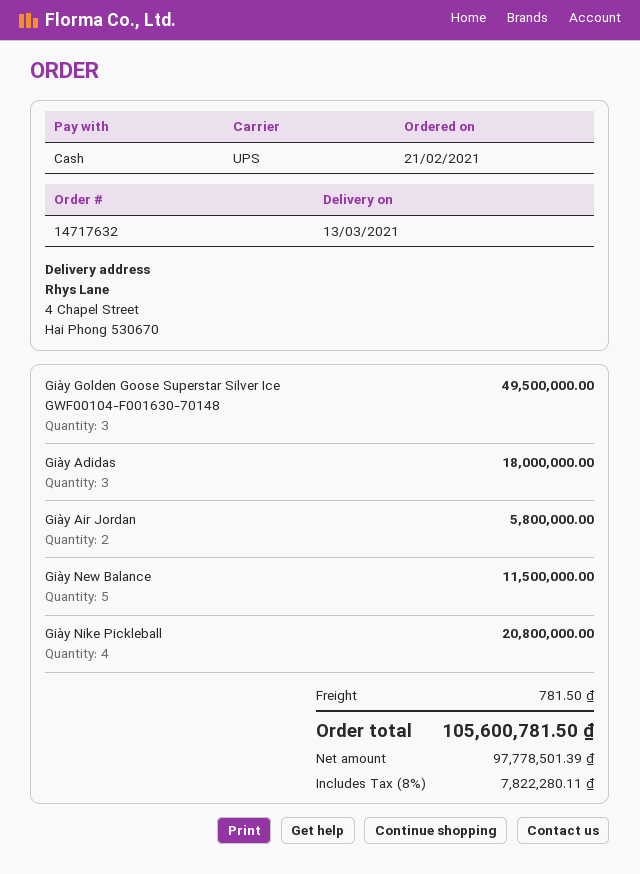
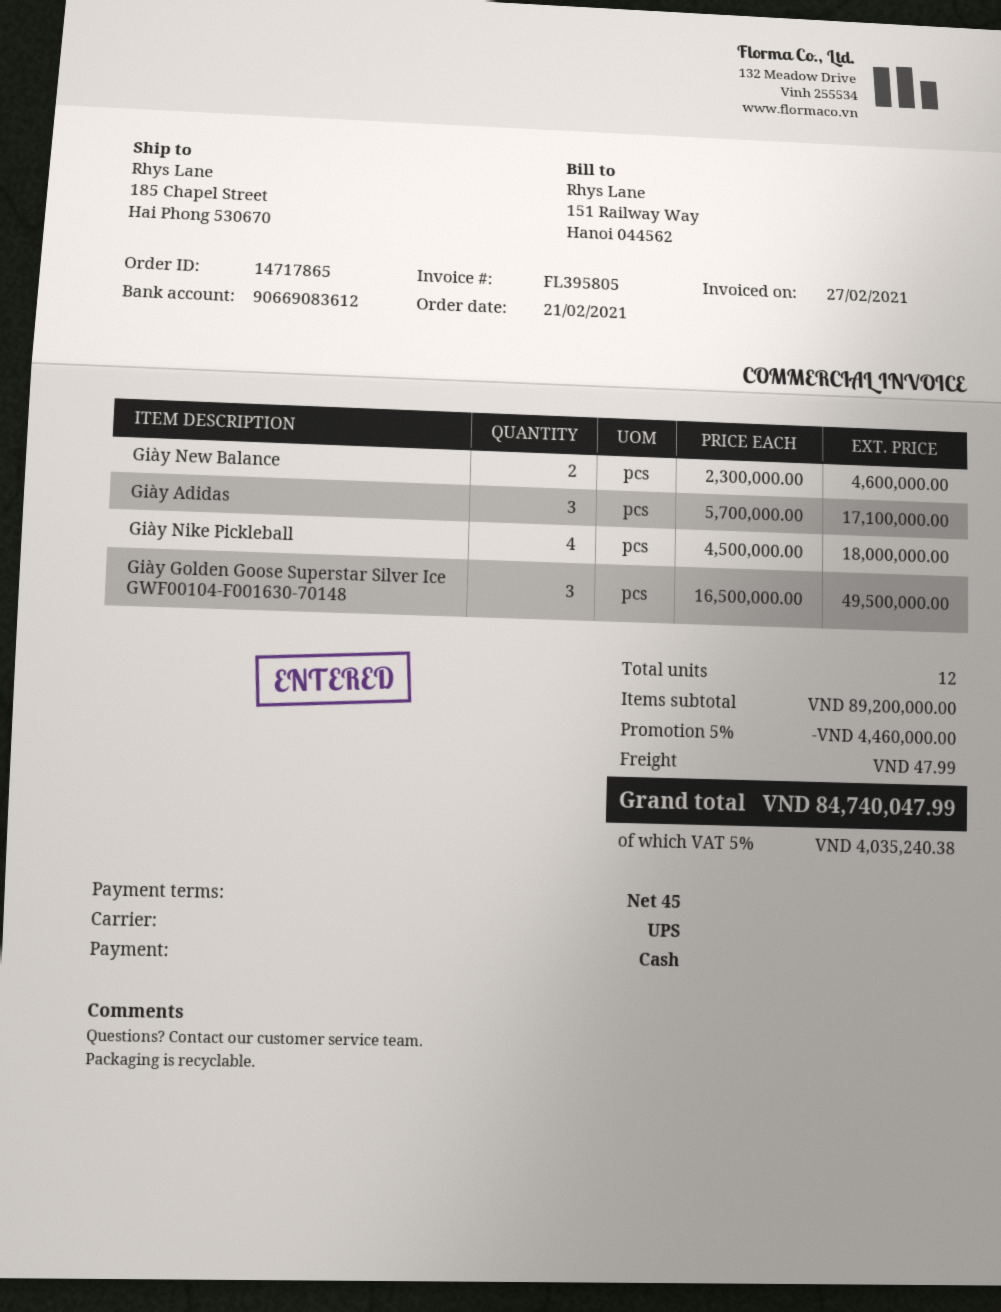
order number: 14717632 -> 14717865
ship to: 4 Chapel Street, Hai Phong 530670 -> 185 Chapel Street, Hai Phong 530670
Giày Adidas: 3 for 18000000.00 -> 3 for 17100000.00
Giày Air Jordan: 2 for 5800000.00 -> none
Giày New Balance: 5 for 11500000.00 -> 2 for 4600000.00
Giày Nike Pickleball: 4 for 20800000.00 -> 4 for 18000000.00
discount: none -> 5% = 4460000.00
shipping: 781.50 -> 47.99
tax: 8% = 7822280.11 -> 5% = 4035240.38
total: 105600781.50 -> 84740047.99

